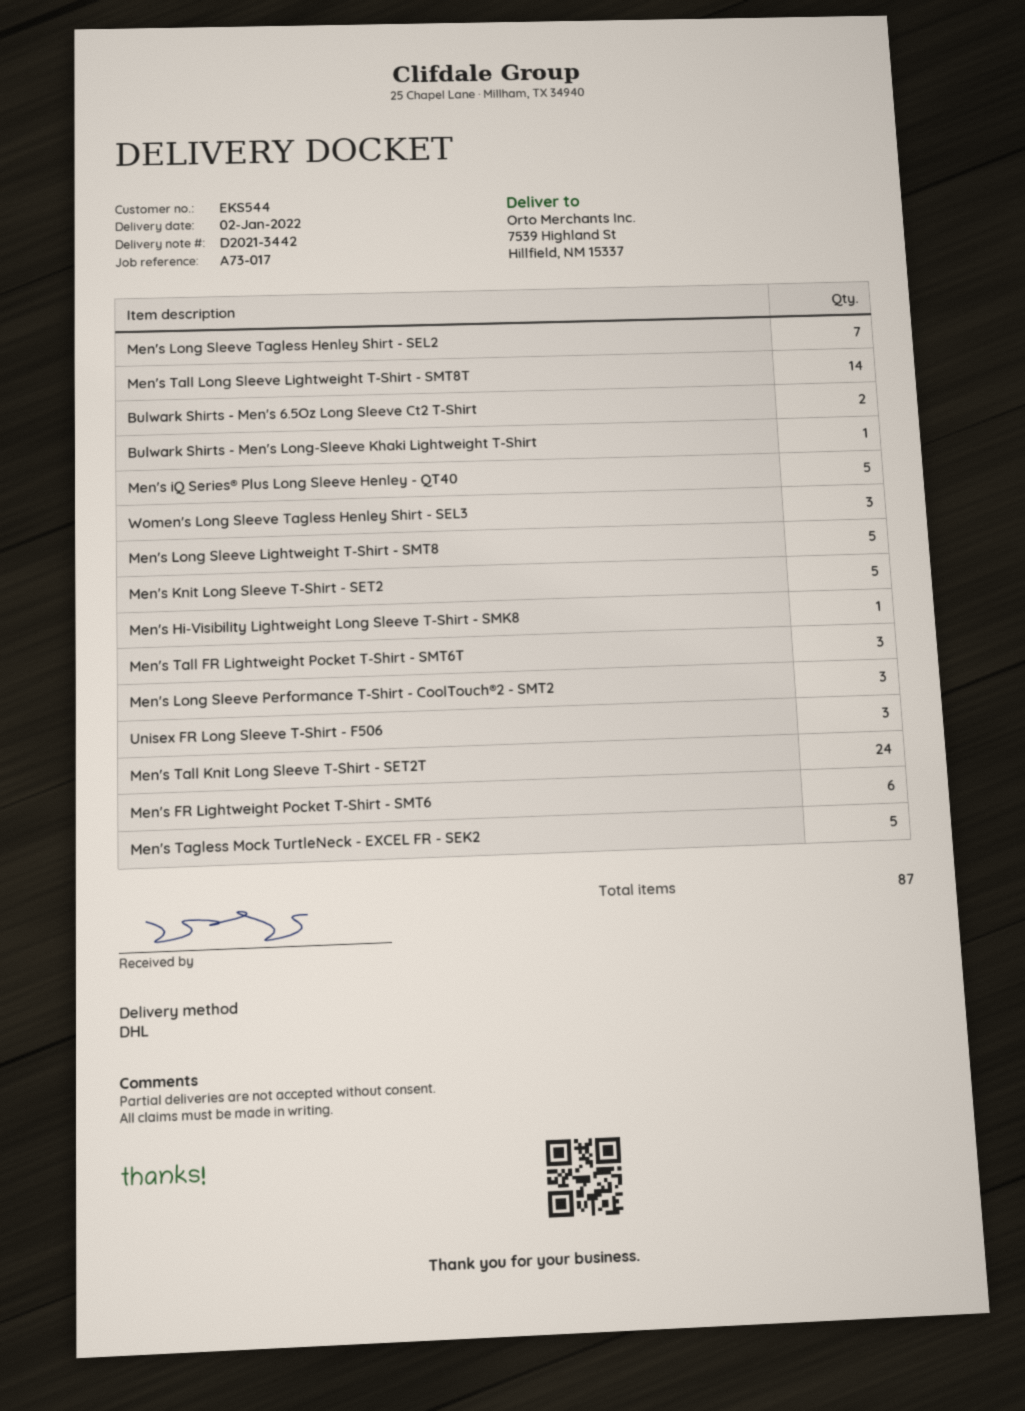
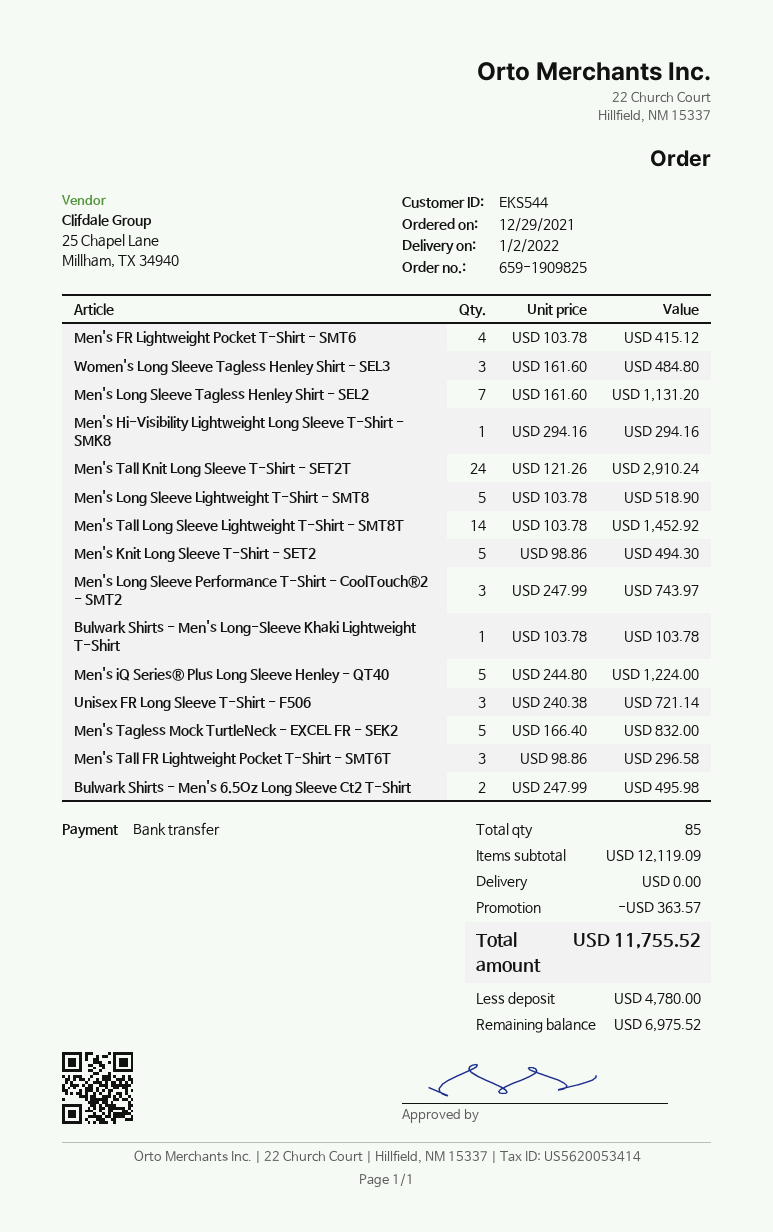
Men's FR Lightweight Pocket T-Shirt - SMT6: 6 -> 4
total quantity: 87 -> 85

